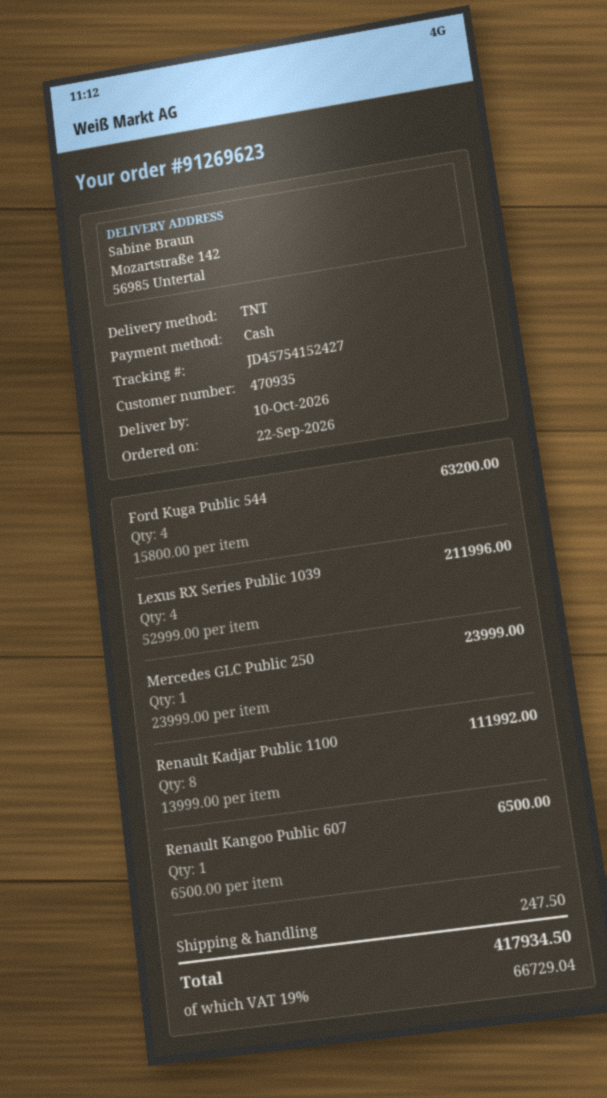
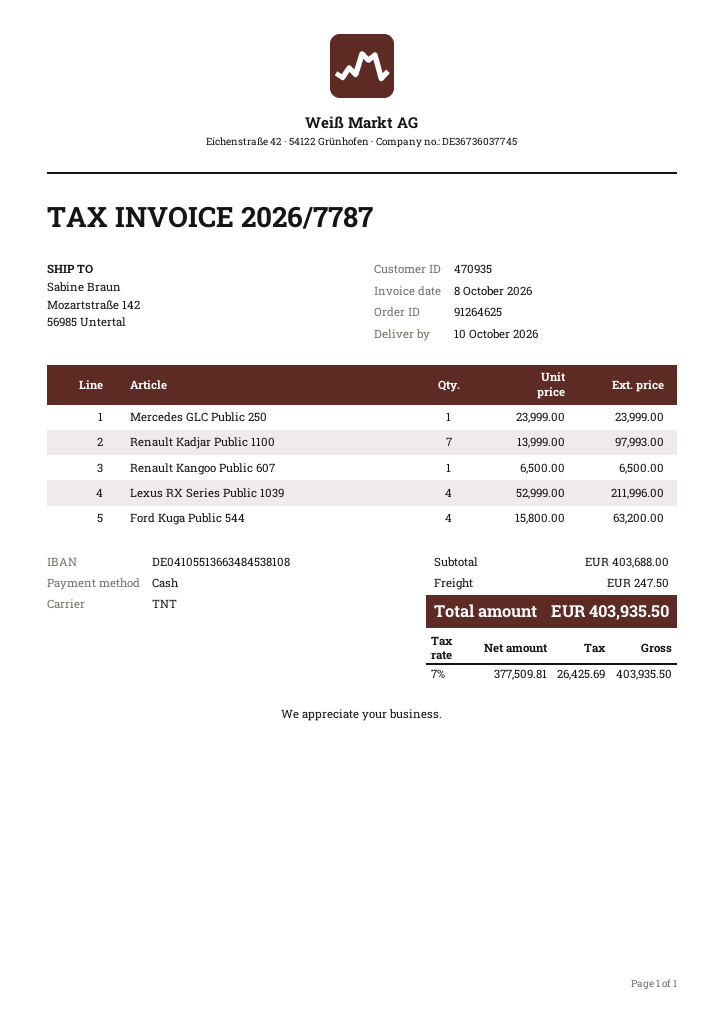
order number: 91269623 -> 91264625
Renault Kadjar Public 1100: 8 x 13999.00 = 111992.00 -> 7 x 13999.00 = 97993.00
tax: 19% = 66729.04 -> 7% = 26425.69
total: 417934.50 -> 403935.50

